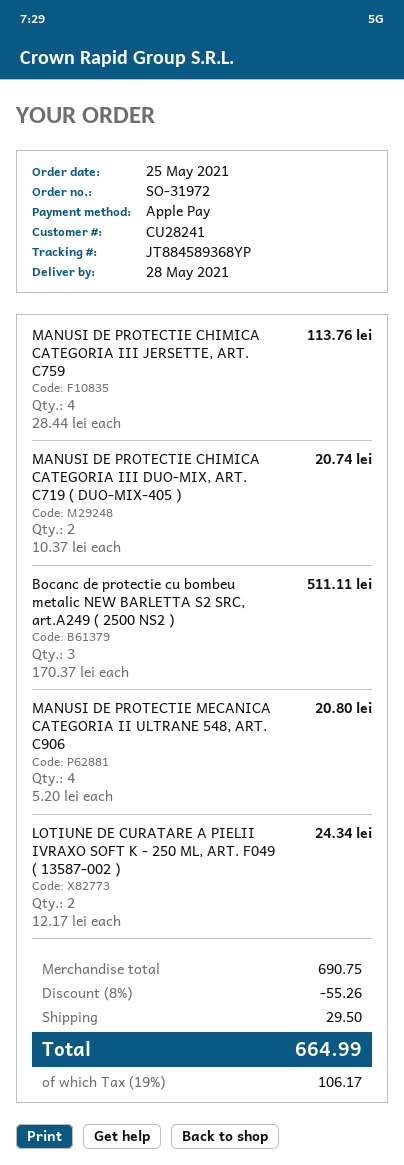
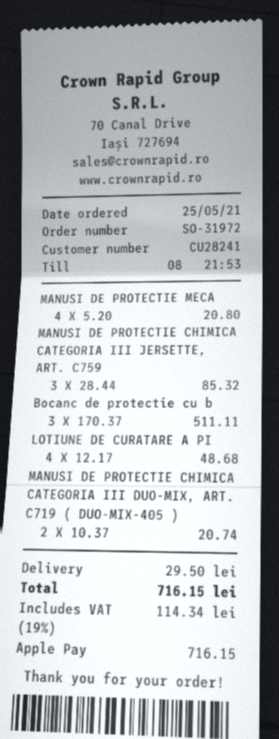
MANUSI DE PROTECTIE CHIMICA CATEGORIA III JERSETTE, ART. C759: 4 x 28.44 = 113.76 -> 3 x 28.44 = 85.32
LOTIUNE DE CURATARE A PIELII IVRAXO SOFT K - 250 ML, ART. F049 ( 13587-002 ): 2 x 12.17 = 24.34 -> 4 x 12.17 = 48.68
discount: 8% = 55.26 -> none
tax: 19% = 106.17 -> 19% = 114.34
total: 664.99 -> 716.15

